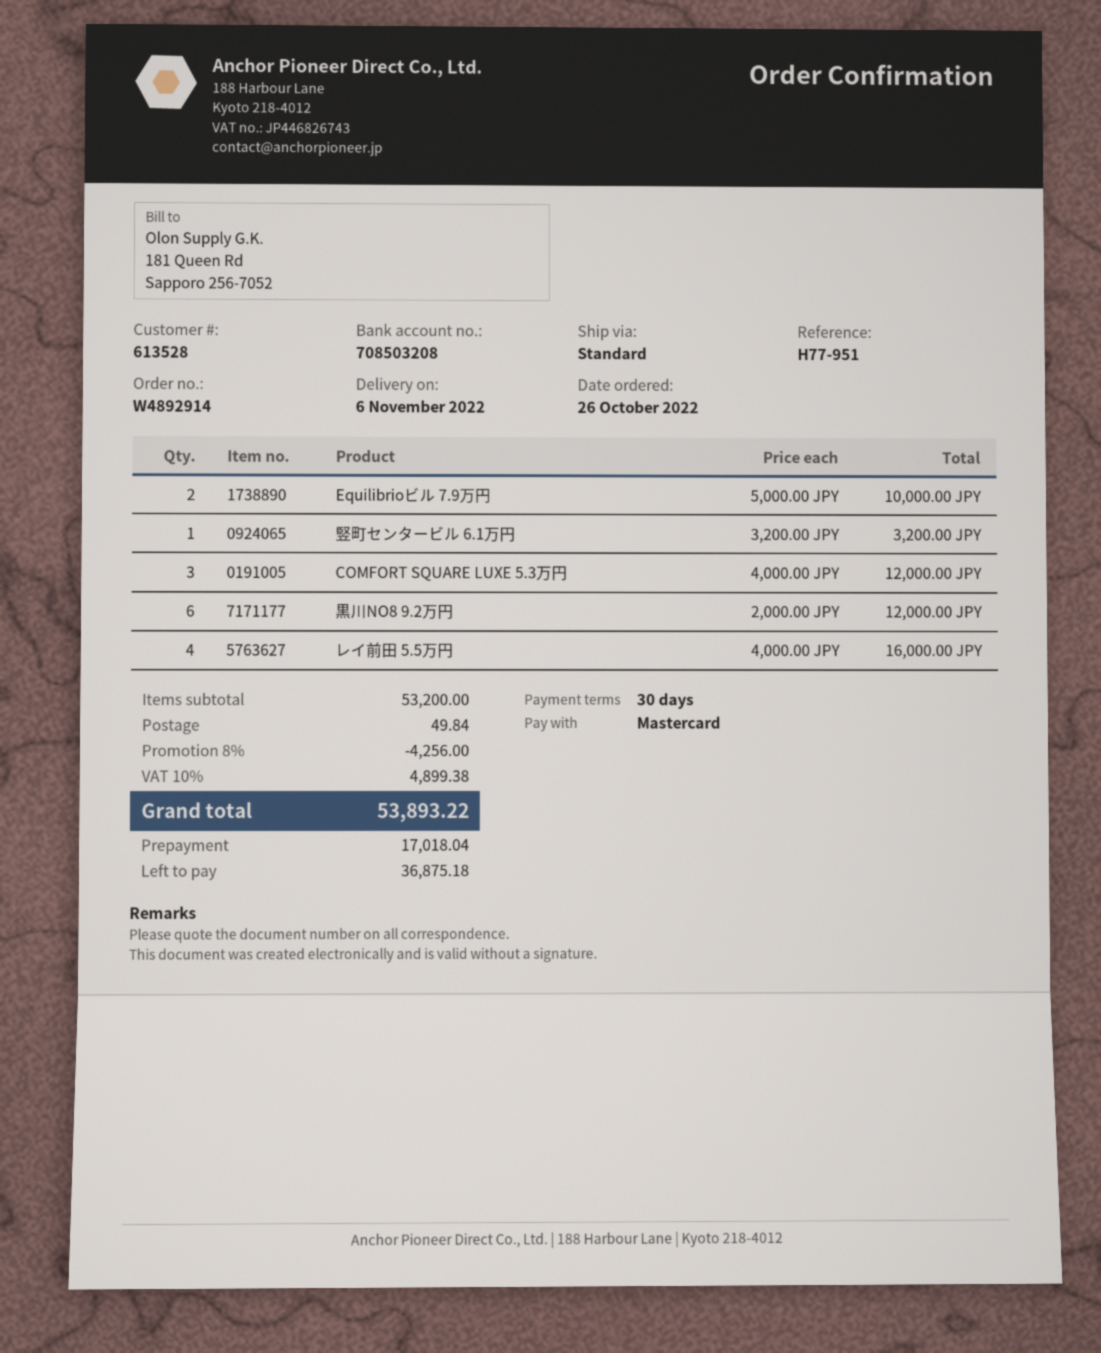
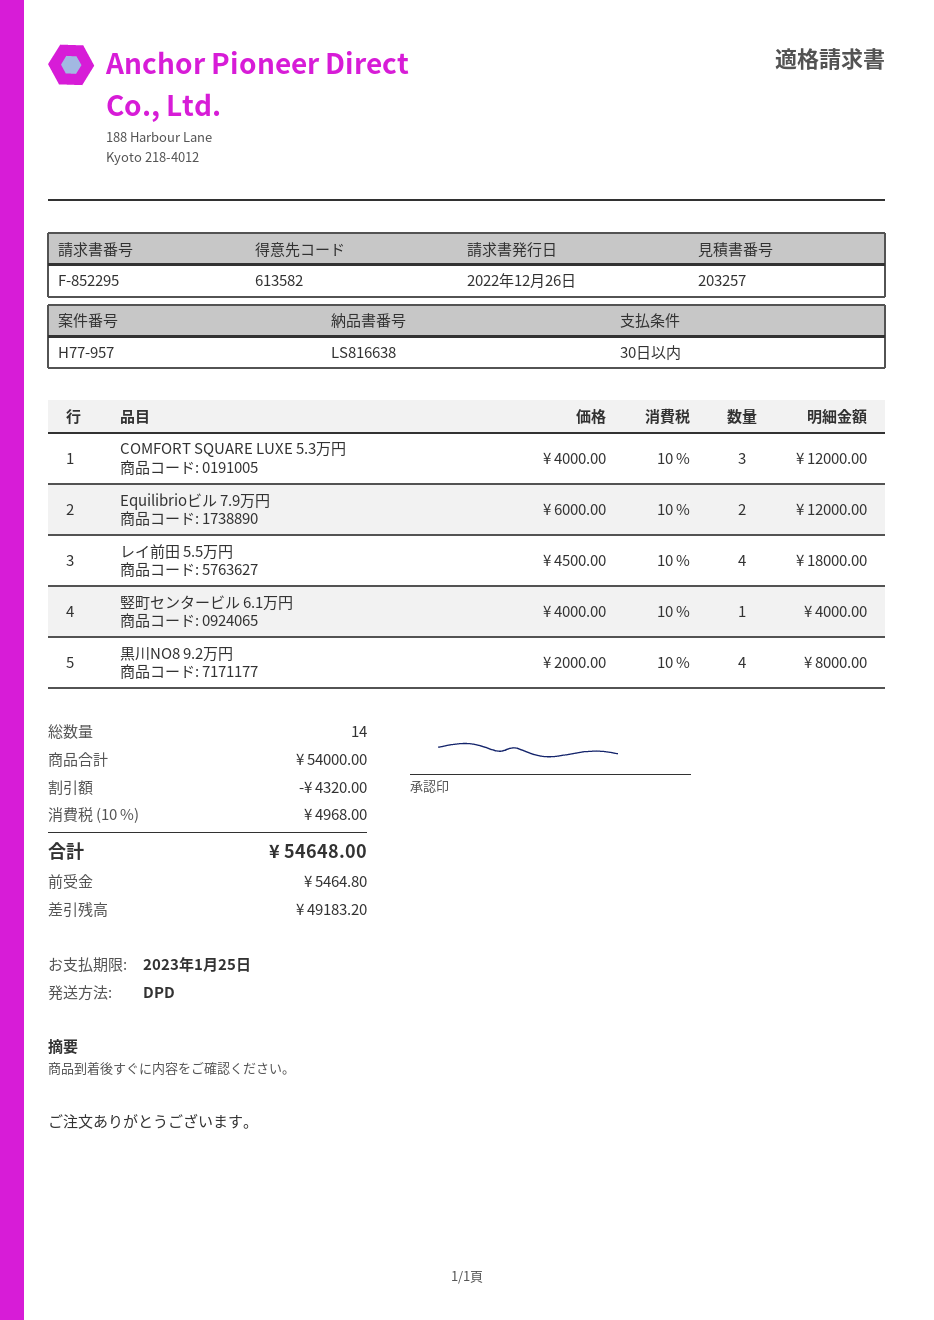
customer number: 613528 -> 613582
reference: H77-951 -> H77-957
shipping method: standard -> DPD
Equilibrioビル 7.9万円: 2 x 5000.00 = 10000.00 -> 2 x 6000.00 = 12000.00
竪町センタービル 6.1万円: 1 x 3200.00 = 3200.00 -> 1 x 4000.00 = 4000.00
黒川NO8 9.2万円: 6 x 2000.00 = 12000.00 -> 4 x 2000.00 = 8000.00
レイ前田 5.5万円: 4 x 4000.00 = 16000.00 -> 4 x 4500.00 = 18000.00
subtotal: 53200.00 -> 54000.00
discount: 4256.00 -> 4320.00
shipping: 49.84 -> none
tax: 10% = 4899.38 -> 10% = 4968.00
total: 53893.22 -> 54648.00
deposit: 17018.04 -> 5464.80
balance: 36875.18 -> 49183.20

